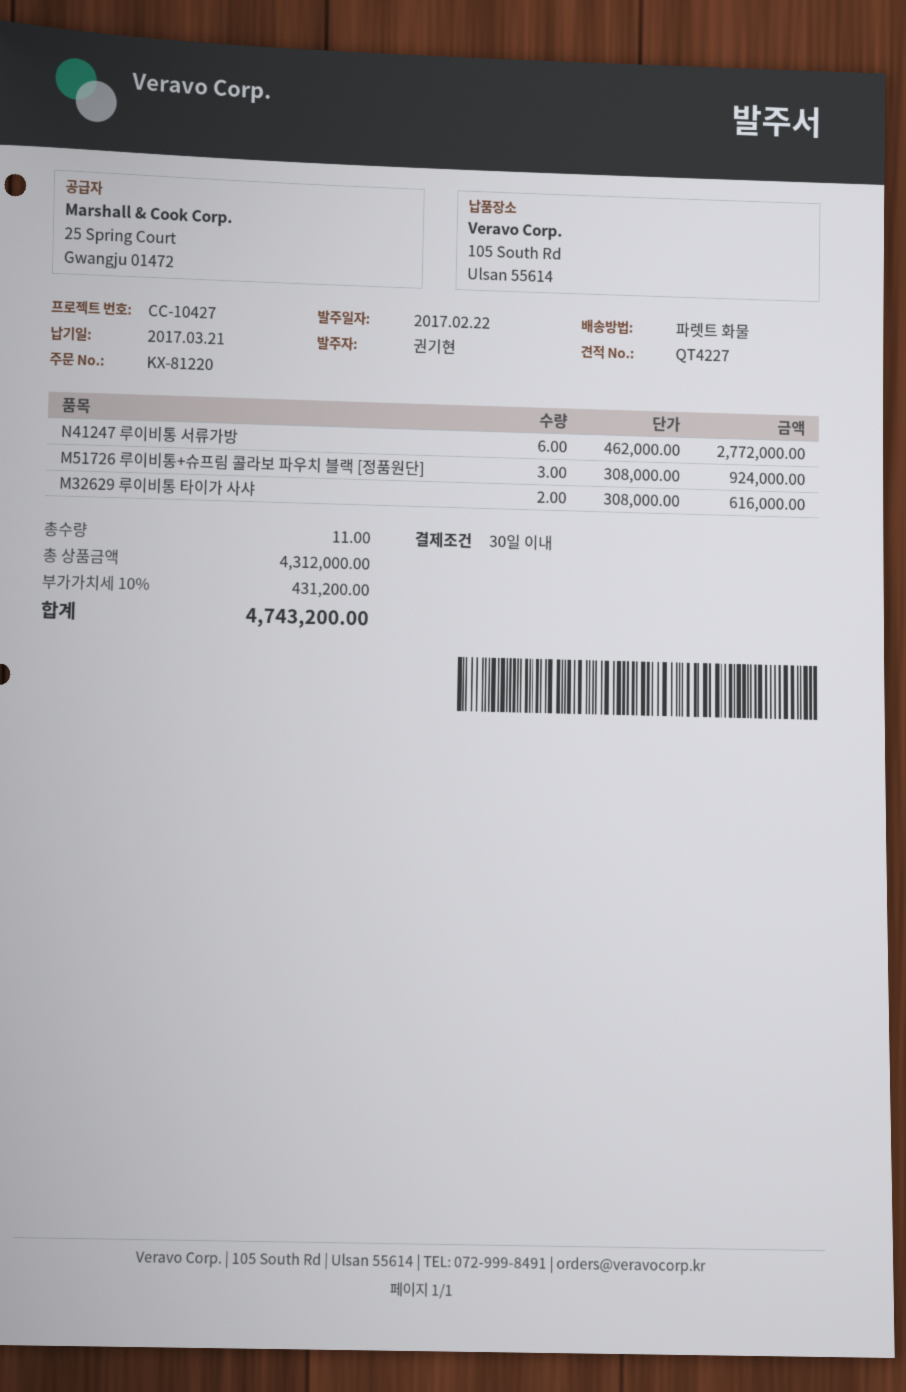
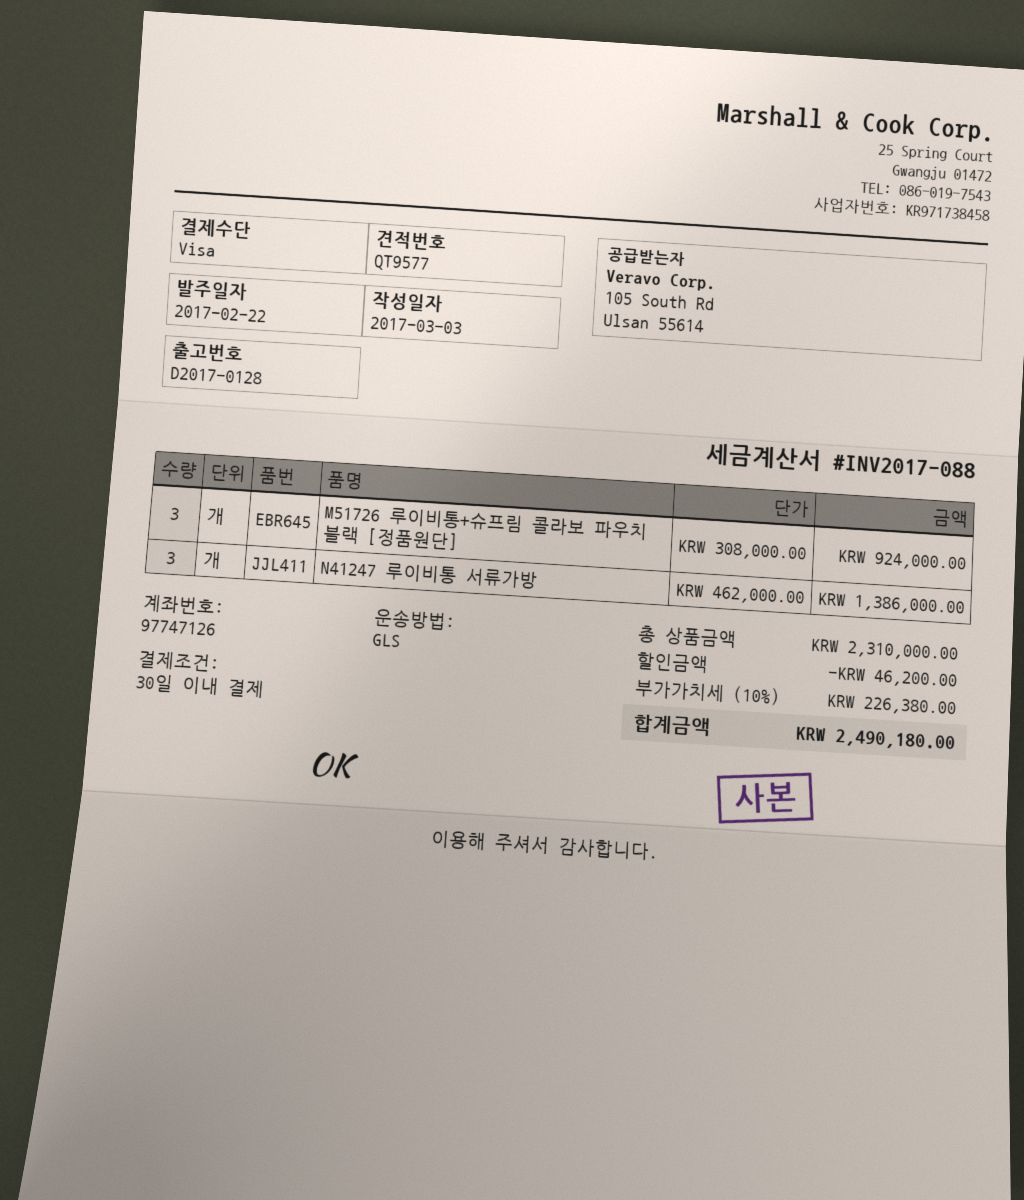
quote number: QT4227 -> QT9577
shipping method: pallet freight -> GLS
N41247 루이비통 서류가방: 6 x 462000.00 = 2772000.00 -> 3 x 462000.00 = 1386000.00
M32629 루이비통 타이가 사샤: 2 x 308000.00 = 616000.00 -> none
subtotal: 4312000.00 -> 2310000.00
discount: none -> 46200.00
tax: 10% = 431200.00 -> 10% = 226380.00
total: 4743200.00 -> 2490180.00

